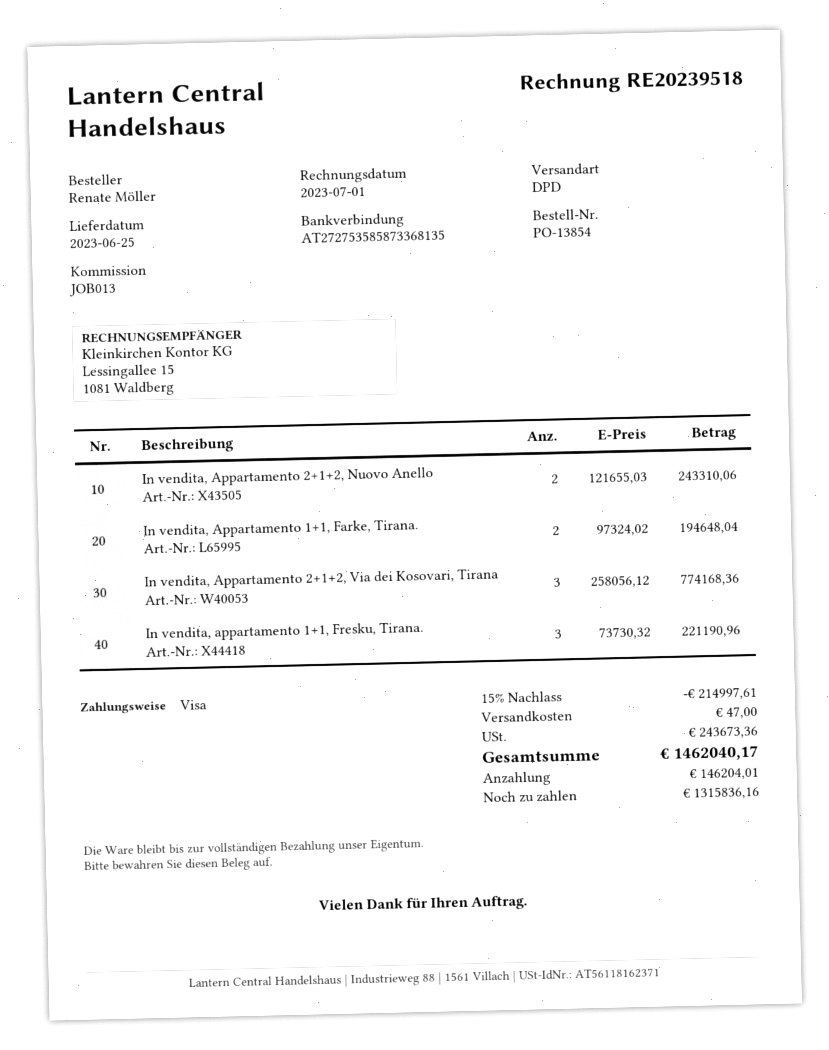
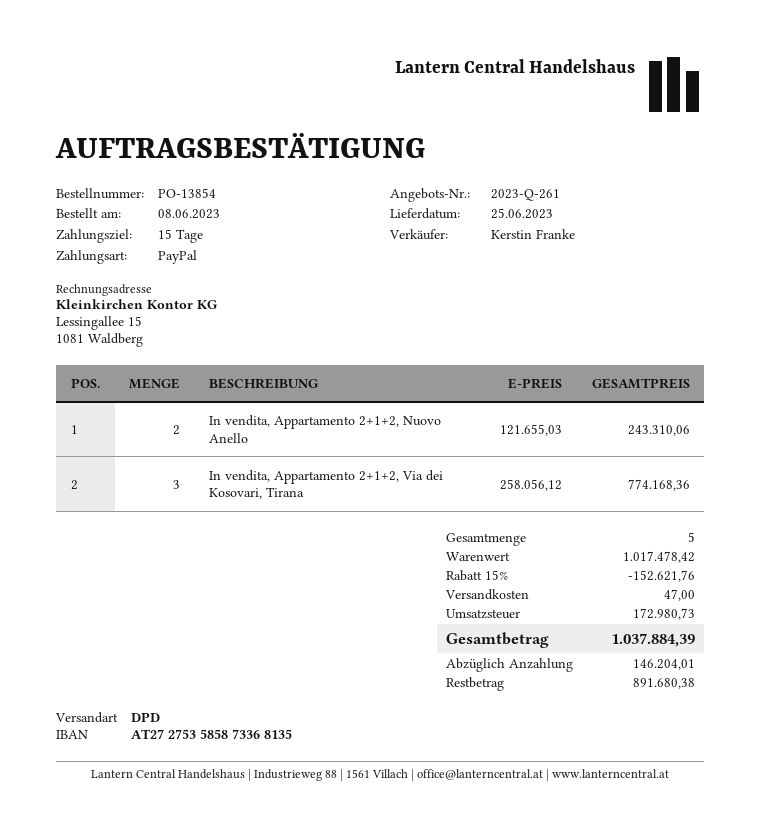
payment method: Visa -> PayPal
In vendita, Appartamento 1+1, Farke, Tirana.: 2 x 97324.02 = 194648.04 -> none
In vendita, appartamento 1+1, Fresku, Tirana.: 3 x 73730.32 = 221190.96 -> none
discount: 15% = 214997.61 -> 15% = 152621.76
tax: 243673.36 -> 172980.73
total: 1462040.17 -> 1037884.39
balance: 1315836.16 -> 891680.38

